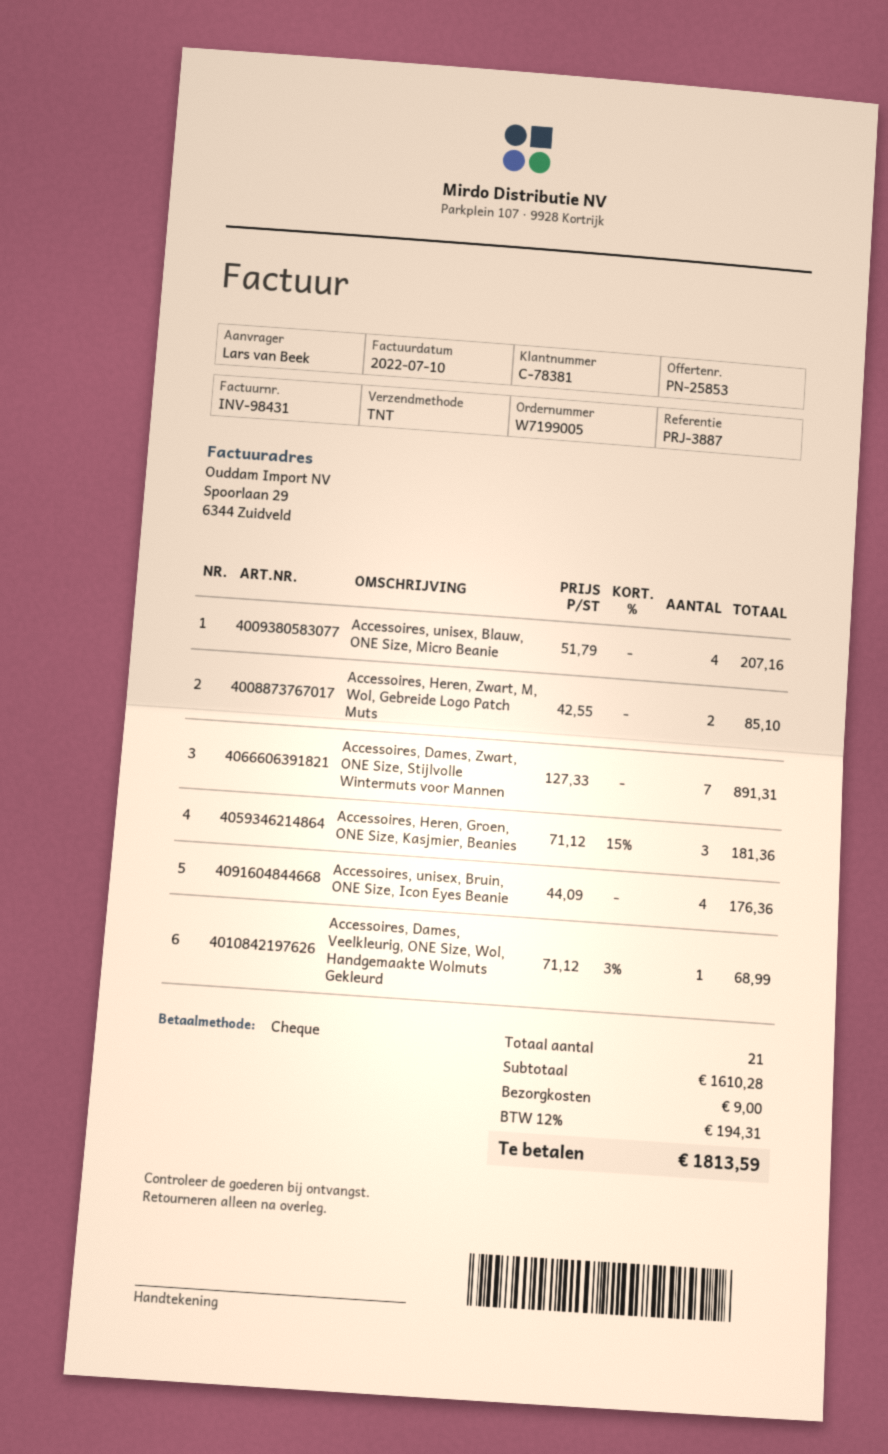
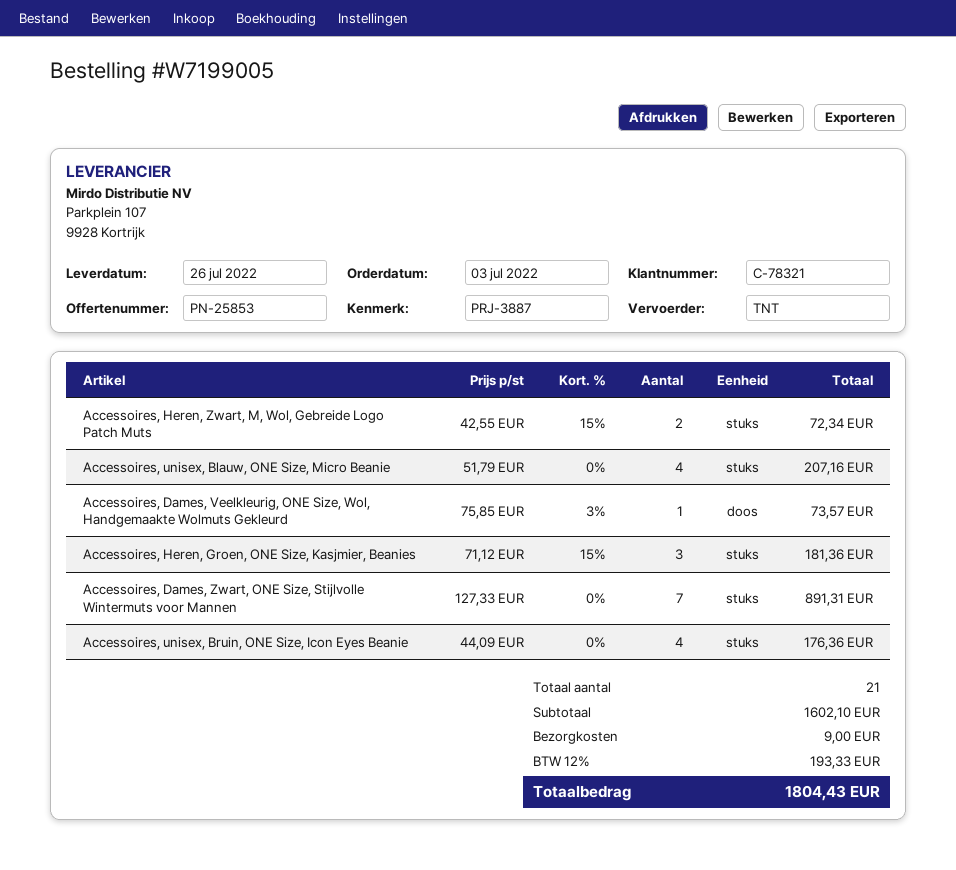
customer number: C-78381 -> C-78321
Accessoires, Heren, Zwart, M, Wol, Gebreide Logo Patch Muts: 2 x 42.55 = 85.10 -> 2 x 42.55 - 15% = 72.34
Accessoires, Dames, Veelkleurig, ONE Size, Wol, Handgemaakte Wolmuts Gekleurd: 1 x 71.12 - 3% = 68.99 -> 1 x 75.85 - 3% = 73.57
subtotal: 1610.28 -> 1602.10
tax: 12% = 194.31 -> 12% = 193.33
total: 1813.59 -> 1804.43

